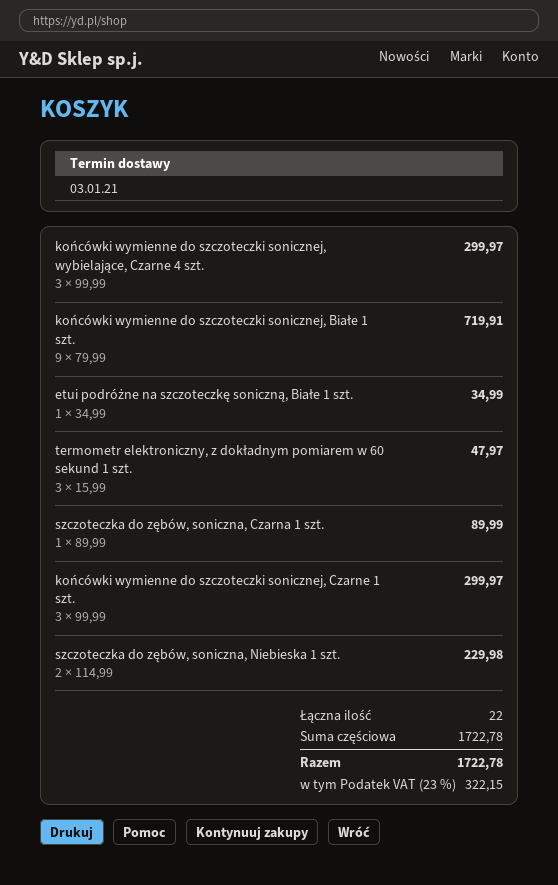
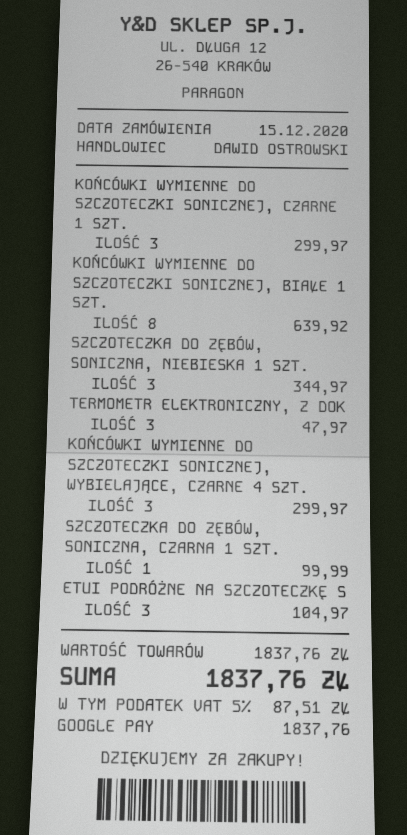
końcówki wymienne do szczoteczki sonicznej, Białe 1 szt.: 9 for 719.91 -> 8 for 639.92
etui podróżne na szczoteczkę soniczną, Białe 1 szt.: 1 for 34.99 -> 3 for 104.97
szczoteczka do zębów, soniczna, Czarna 1 szt.: 1 for 89.99 -> 1 for 99.99
szczoteczka do zębów, soniczna, Niebieska 1 szt.: 2 for 229.98 -> 3 for 344.97
subtotal: 1722.78 -> 1837.76
tax: 23% = 322.15 -> 5% = 87.51
total: 1722.78 -> 1837.76

